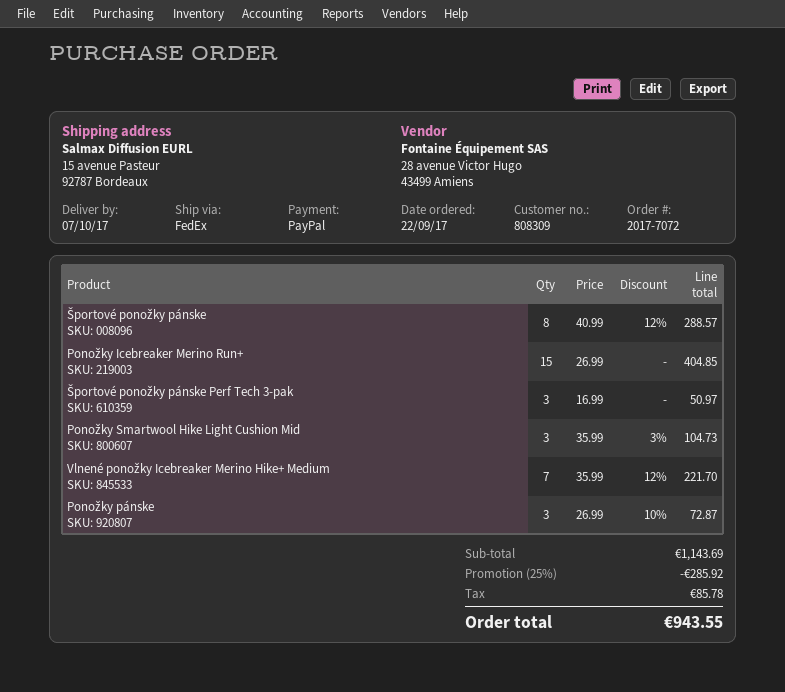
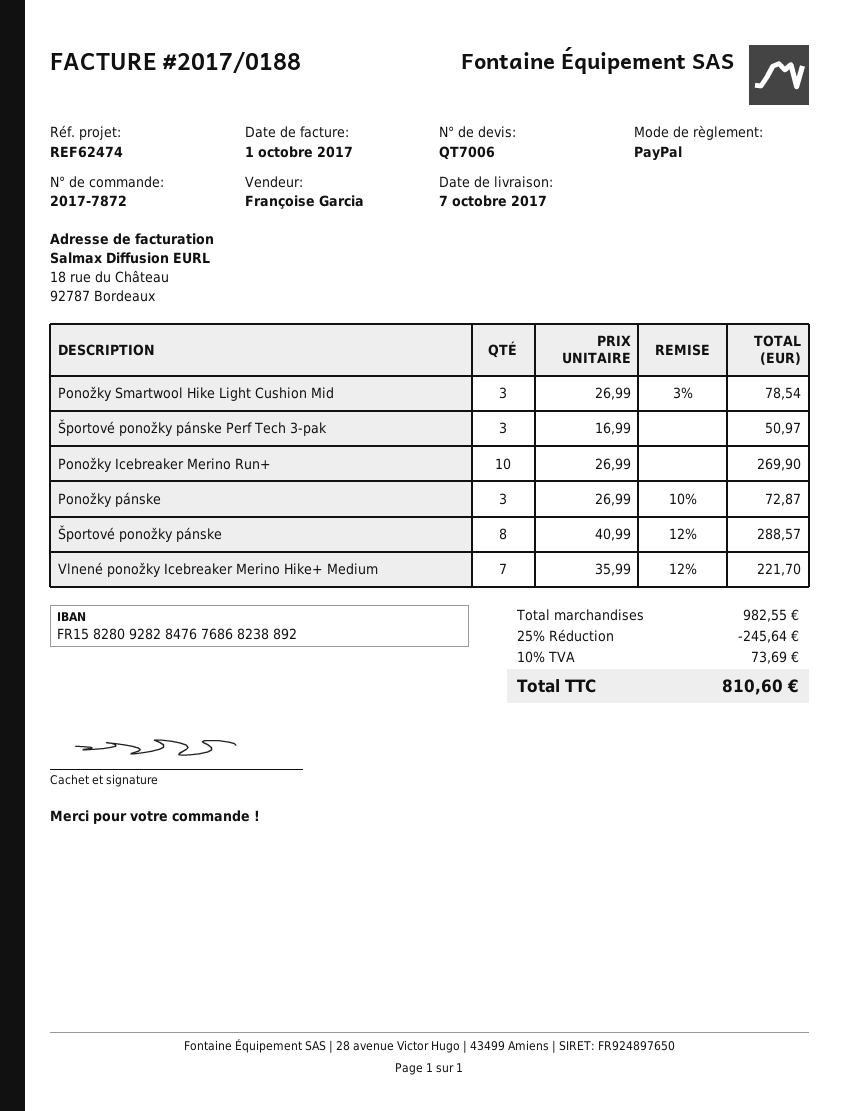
order number: 2017-7072 -> 2017-7872
Ponožky Icebreaker Merino Run+: 15 x 26.99 = 404.85 -> 10 x 26.99 = 269.90
Ponožky Smartwool Hike Light Cushion Mid: 3 x 35.99 - 3% = 104.73 -> 3 x 26.99 - 3% = 78.54
subtotal: 1143.69 -> 982.55
discount: 25% = 285.92 -> 25% = 245.64
tax: 85.78 -> 73.69
total: 943.55 -> 810.60

